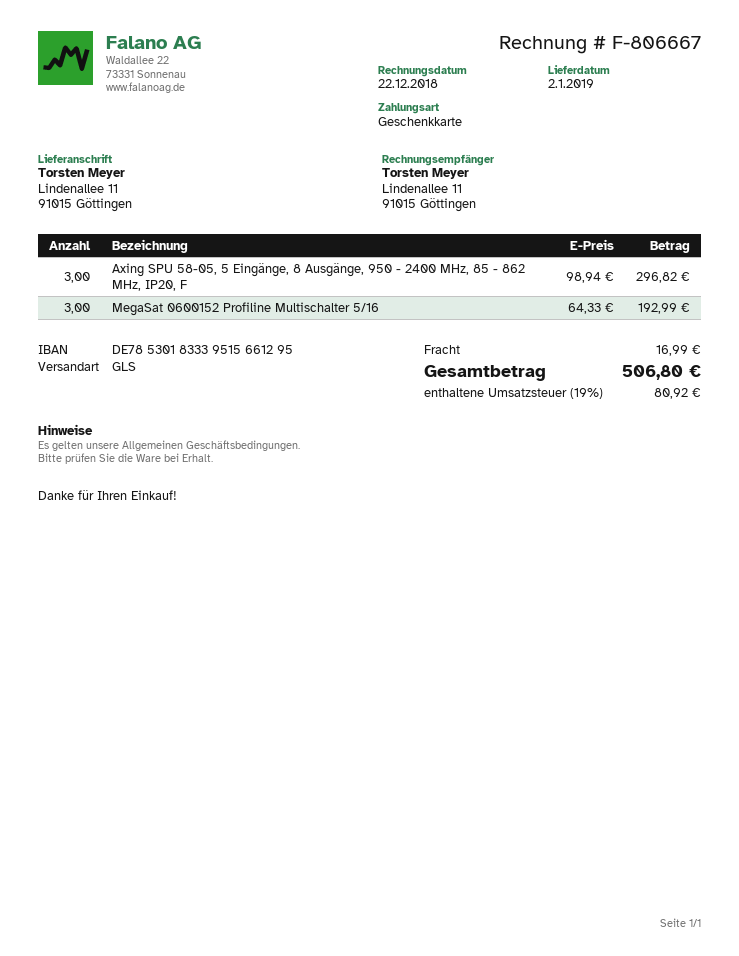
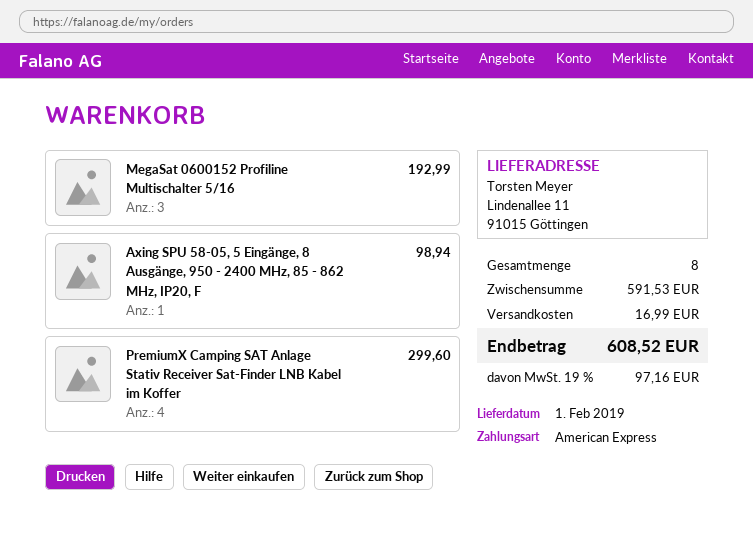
delivery date: 2019-01-02 -> 2019-02-01
payment method: gift card -> American Express
Axing SPU 58-05, 5 Eingänge, 8 Ausgänge, 950 - 2400 MHz, 85 - 862 MHz, IP20, F: 3 for 296.82 -> 1 for 98.94
PremiumX Camping SAT Anlage Stativ Receiver Sat-Finder LNB Kabel im Koffer: none -> 4 for 299.60
tax: 19% = 80.92 -> 19% = 97.16
total: 506.80 -> 608.52

